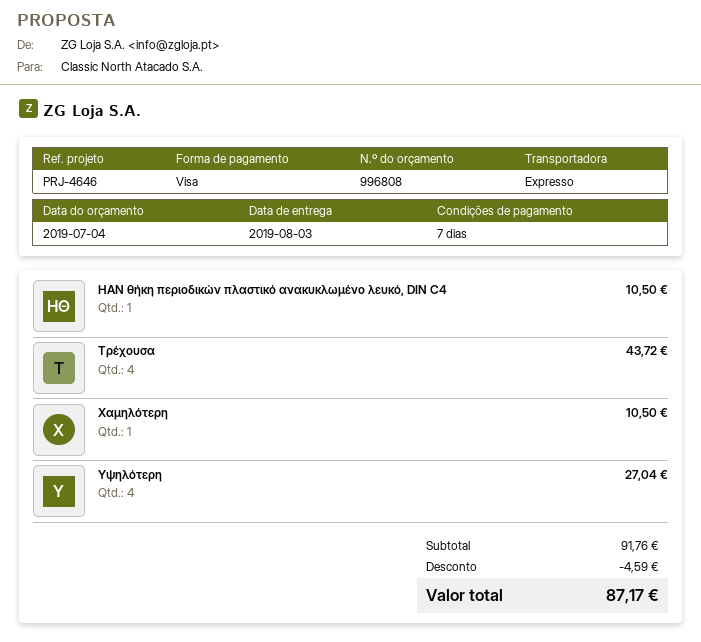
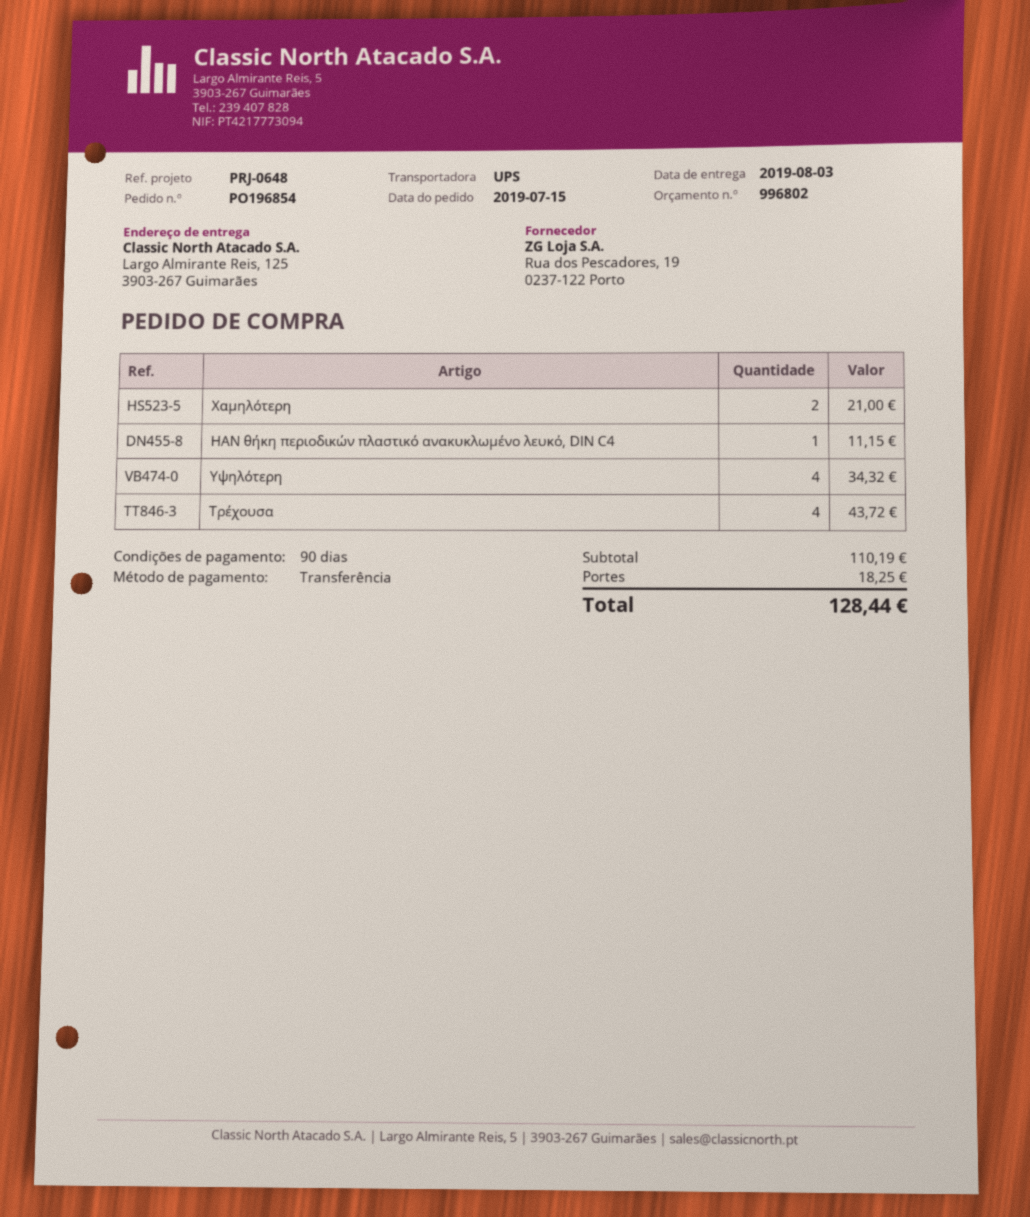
quote number: 996808 -> 996802
payment terms: 7 days -> 90 days
reference: PRJ-4646 -> PRJ-0648
payment method: Visa -> bank transfer
shipping method: express -> UPS
HAN θήκη περιοδικών πλαστικό ανακυκλωμένο λευκό, DIN C4: 1 for 10.50 -> 1 for 11.15
Χαμηλότερη: 1 for 10.50 -> 2 for 21.00
Υψηλότερη: 4 for 27.04 -> 4 for 34.32
subtotal: 91.76 -> 110.19
discount: 4.59 -> none
shipping: none -> 18.25
total: 87.17 -> 128.44

